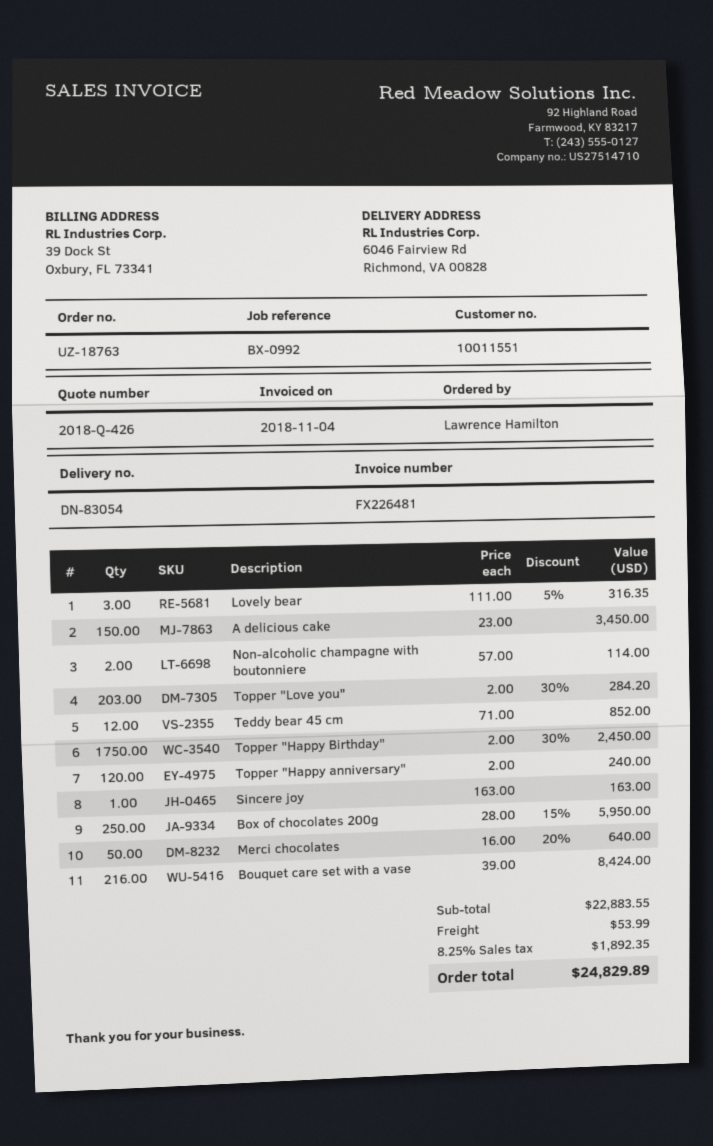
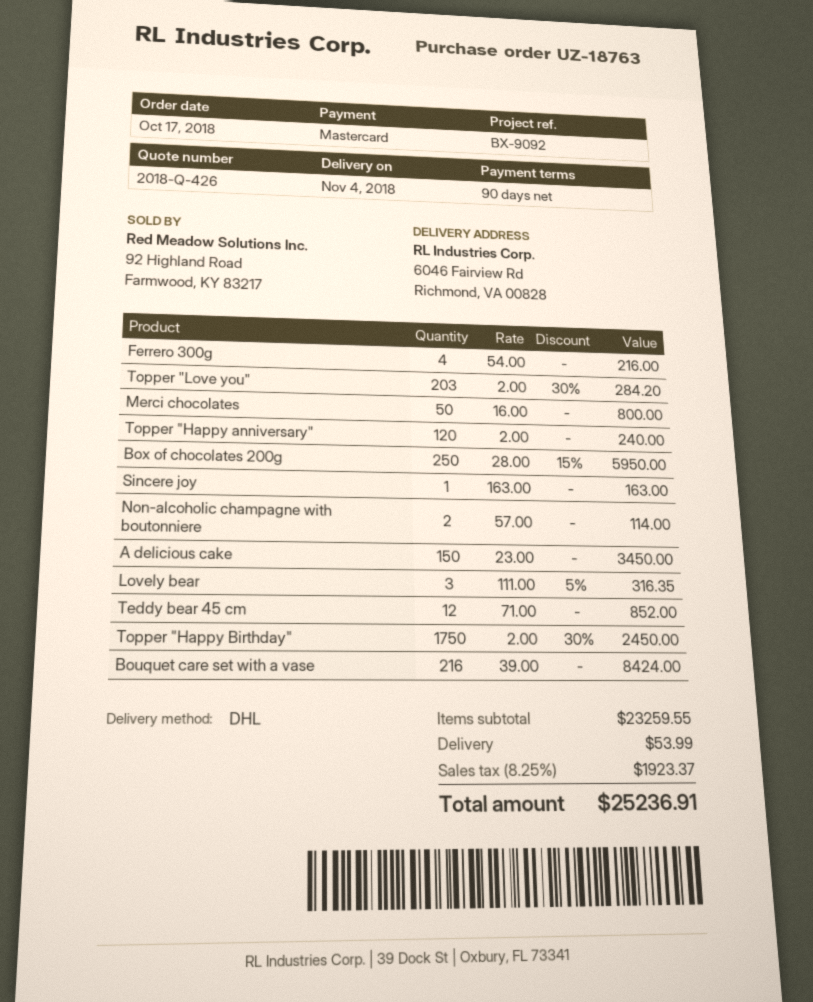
reference: BX-0992 -> BX-9092
Merci chocolates: 50 x 16.00 - 20% = 640.00 -> 50 x 16.00 = 800.00
Ferrero 300g: none -> 4 x 54.00 = 216.00
subtotal: 22883.55 -> 23259.55
tax: 8.25% = 1892.35 -> 8.25% = 1923.37
total: 24829.89 -> 25236.91

